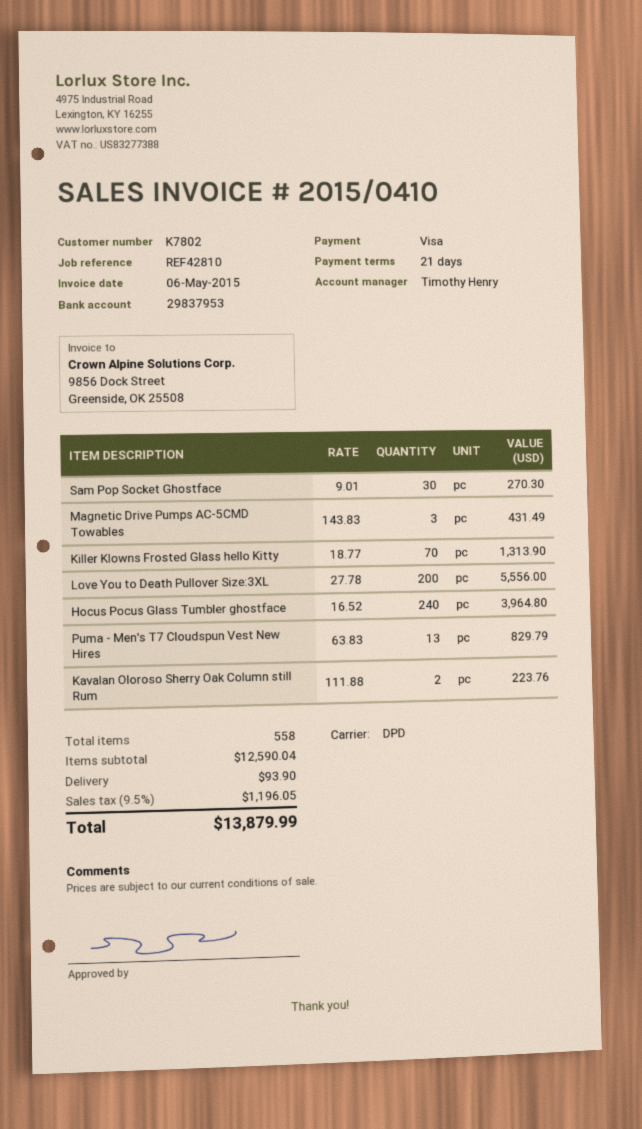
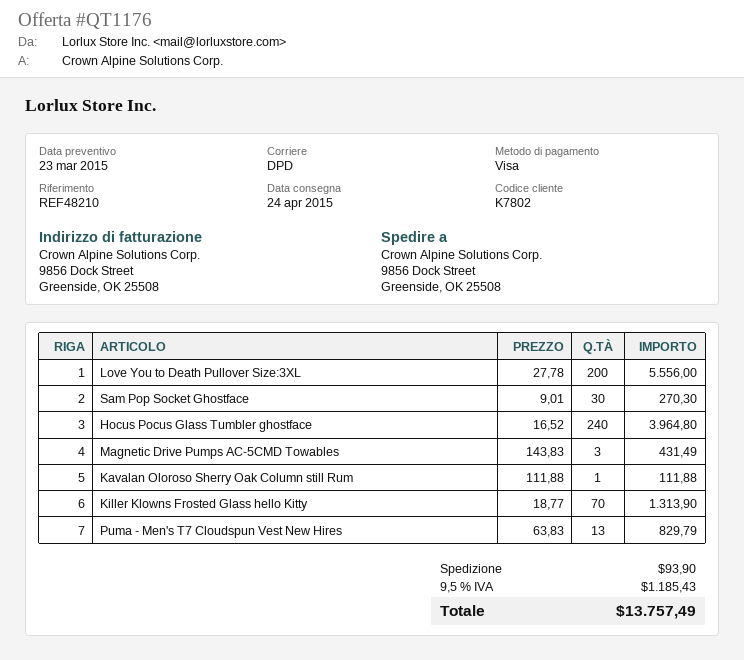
reference: REF42810 -> REF48210
Kavalan Oloroso Sherry Oak Column still Rum: 2 x 111.88 = 223.76 -> 1 x 111.88 = 111.88
tax: 9.5% = 1196.05 -> 9.5% = 1185.43
total: 13879.99 -> 13757.49

